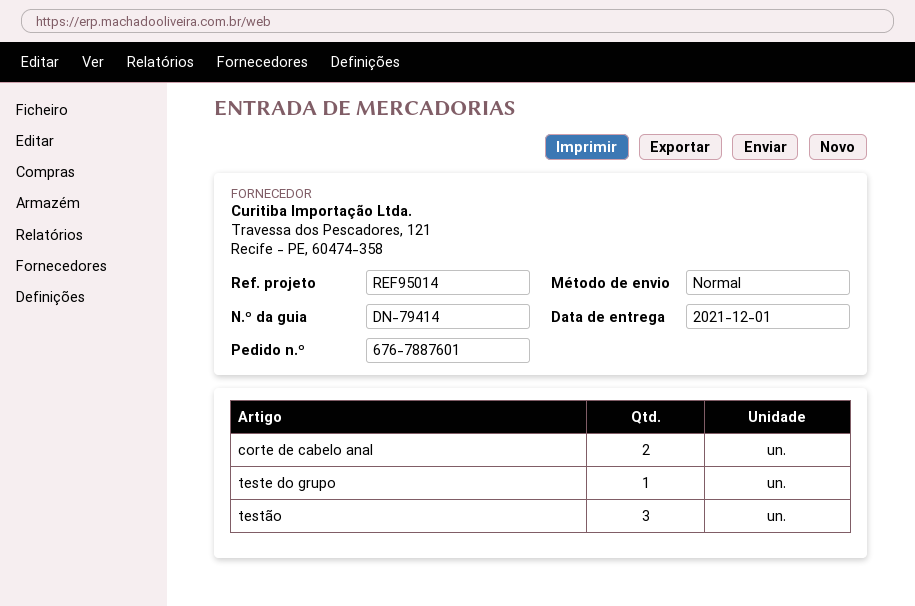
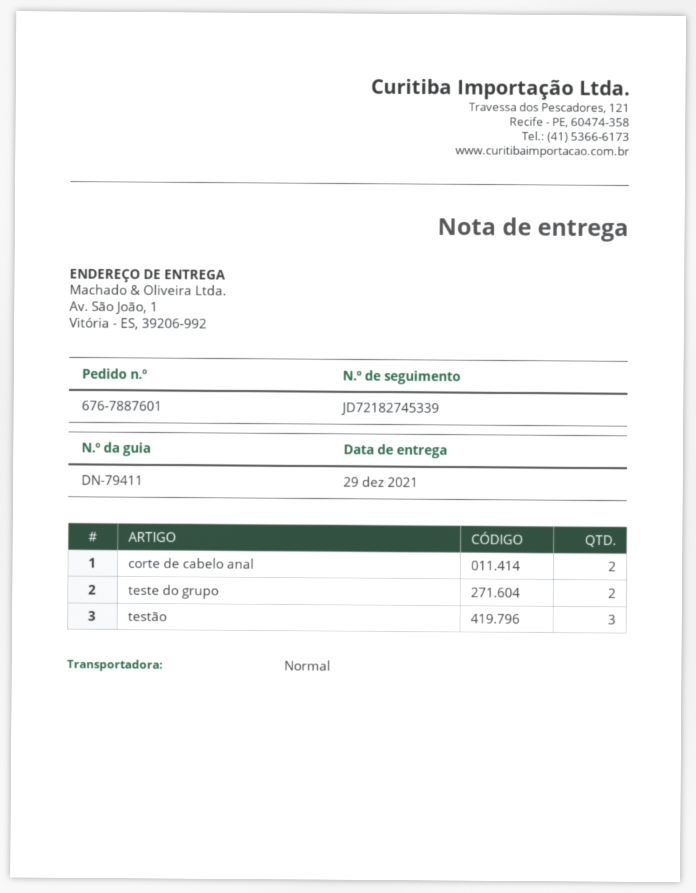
delivery note number: DN-79414 -> DN-79411
delivery date: 2021-12-01 -> 2021-12-29
teste do grupo: 1 -> 2

